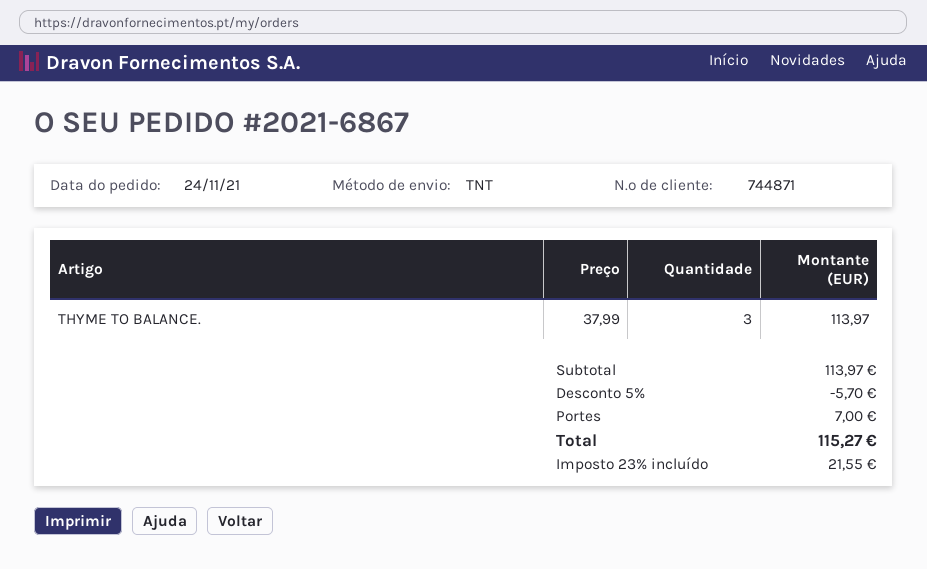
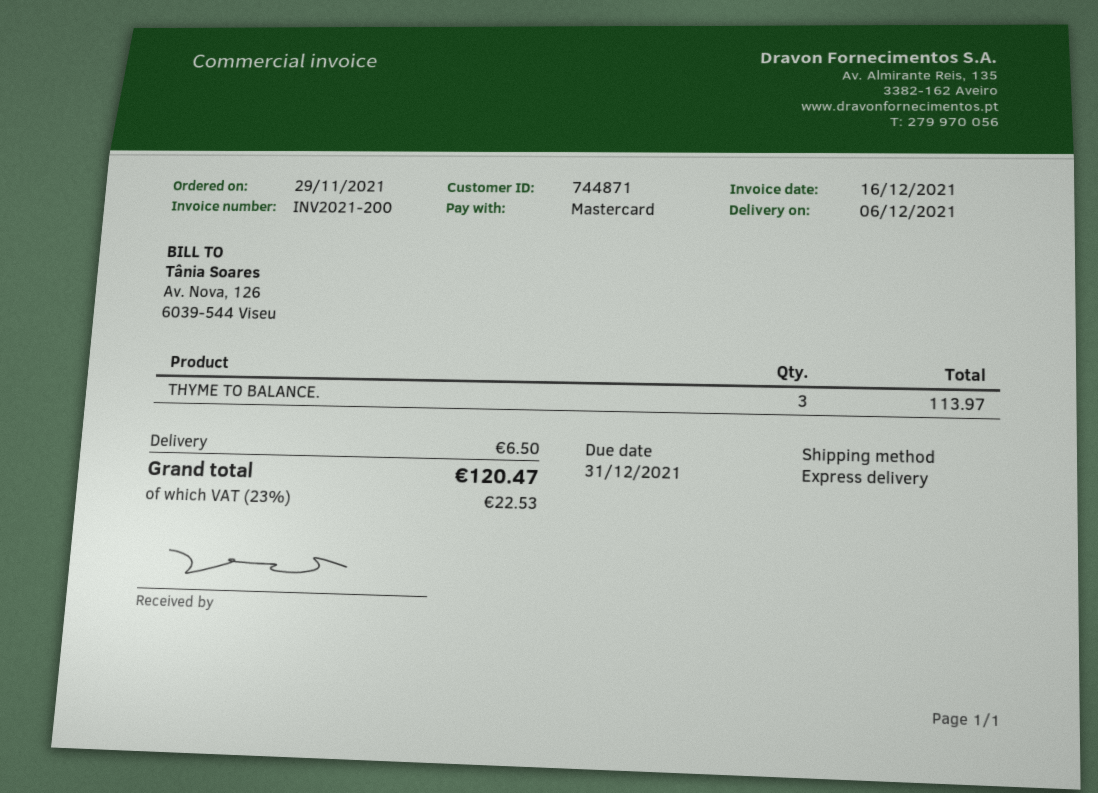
order date: 2021-11-24 -> 2021-11-29
shipping method: TNT -> express
discount: 5% = 5.70 -> none
shipping: 7.00 -> 6.50
tax: 23% = 21.55 -> 23% = 22.53
total: 115.27 -> 120.47

